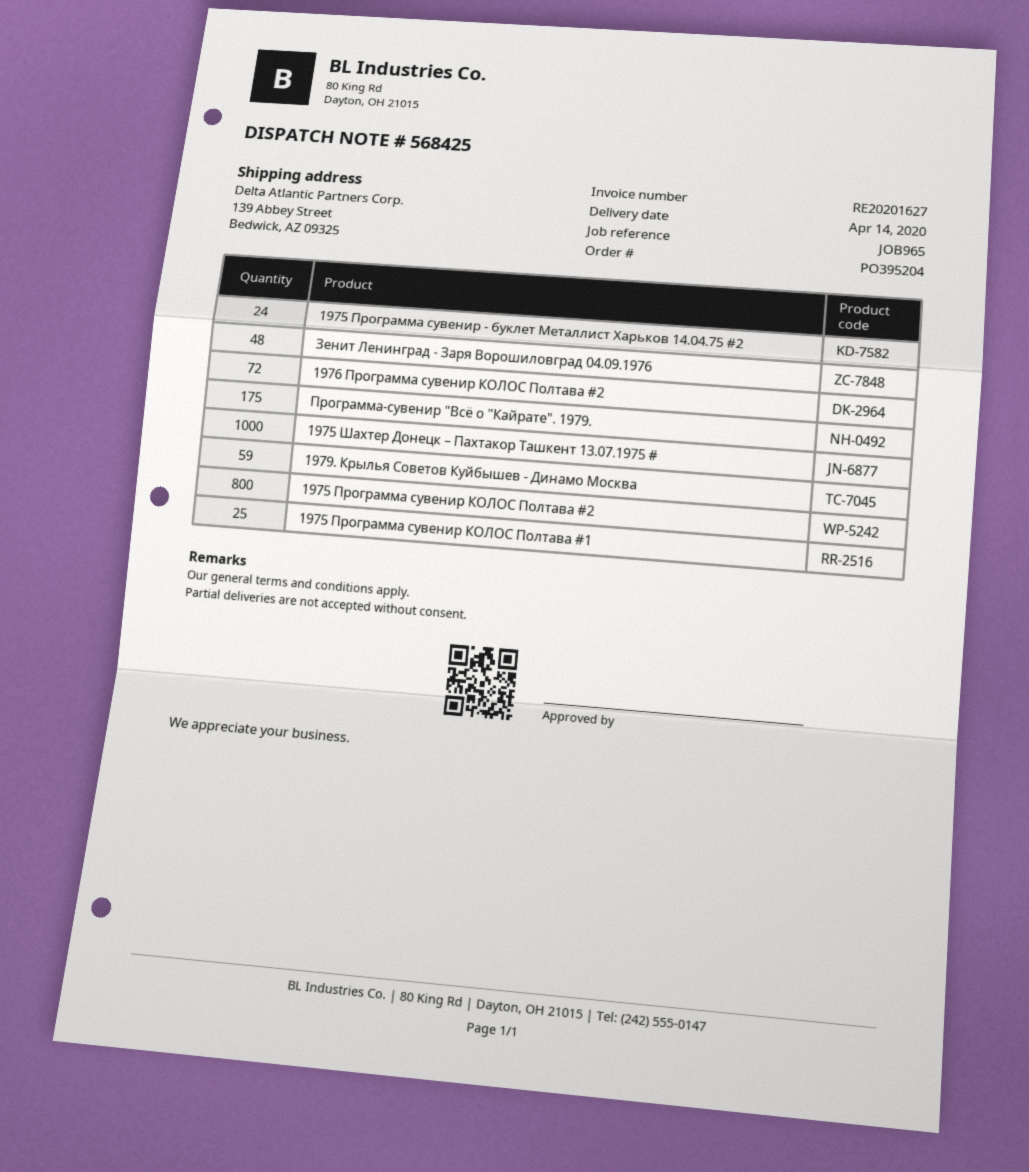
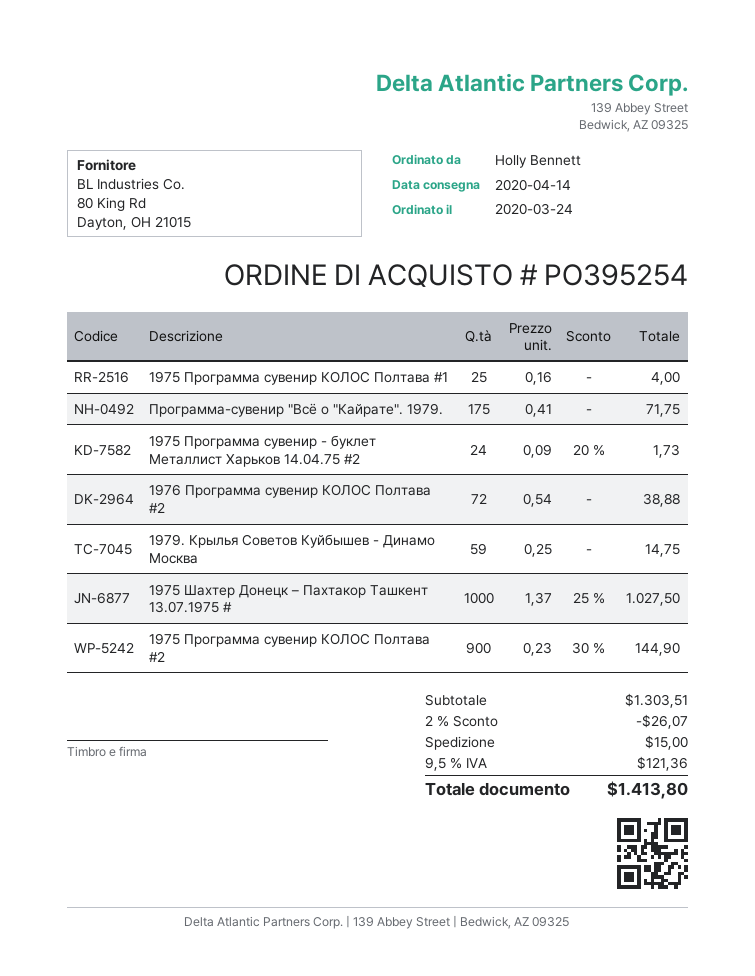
order number: PO395204 -> PO395254
Зенит Ленинград - Заря Ворошиловград 04.09.1976: 48 -> none
1975 Программа сувенир КОЛОС Полтава #2: 800 -> 900

